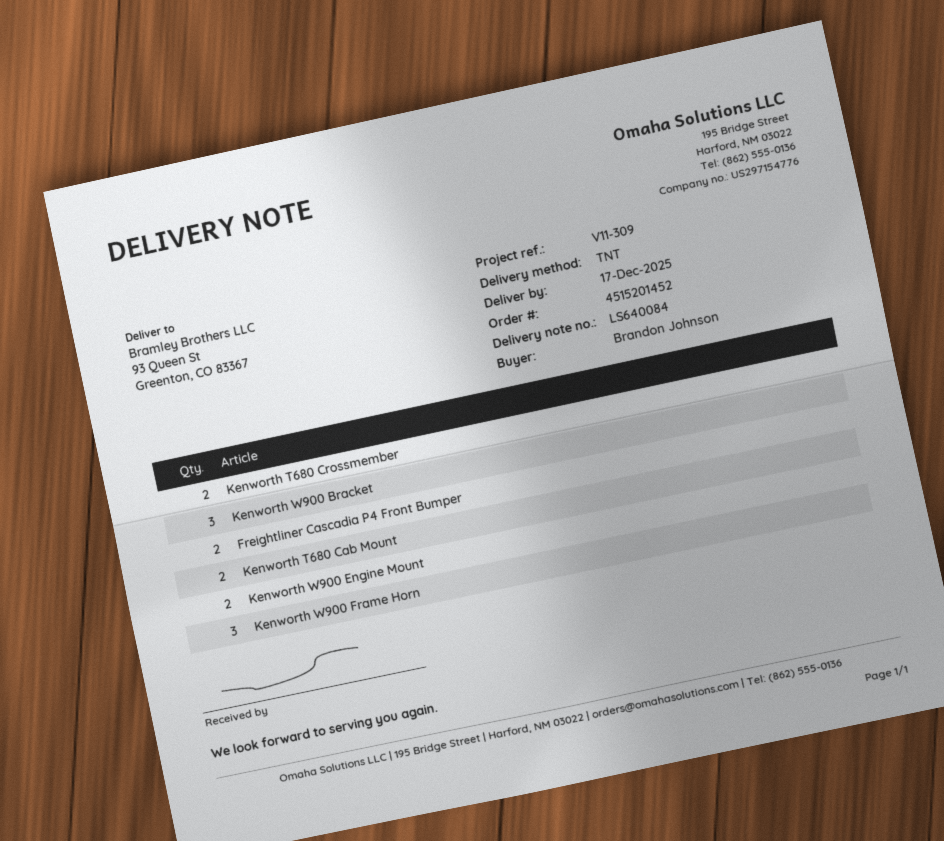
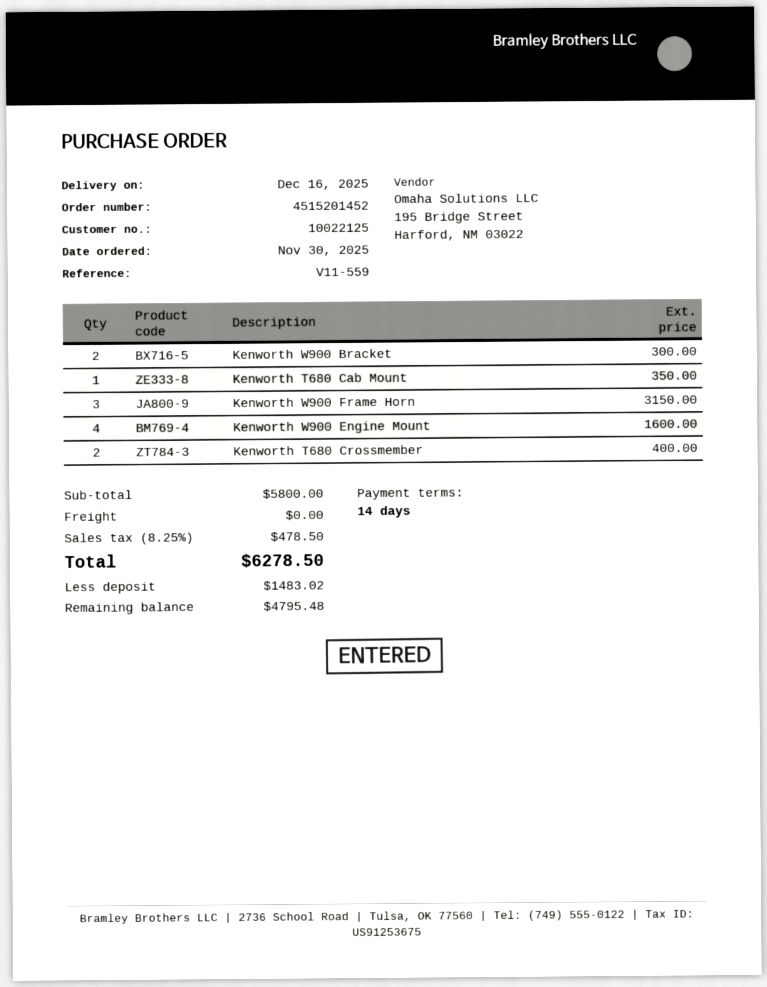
delivery date: 2025-12-17 -> 2025-12-16
reference: V11-309 -> V11-559
Kenworth W900 Bracket: 3 -> 2
Freightliner Cascadia P4 Front Bumper: 2 -> none
Kenworth T680 Cab Mount: 2 -> 1
Kenworth W900 Engine Mount: 2 -> 4

